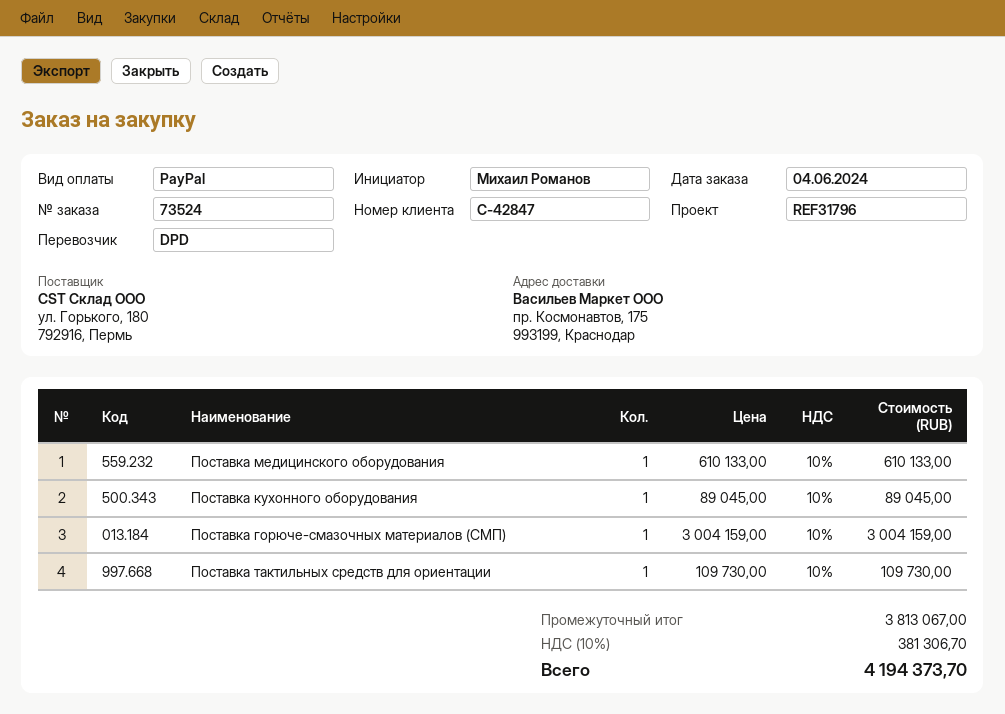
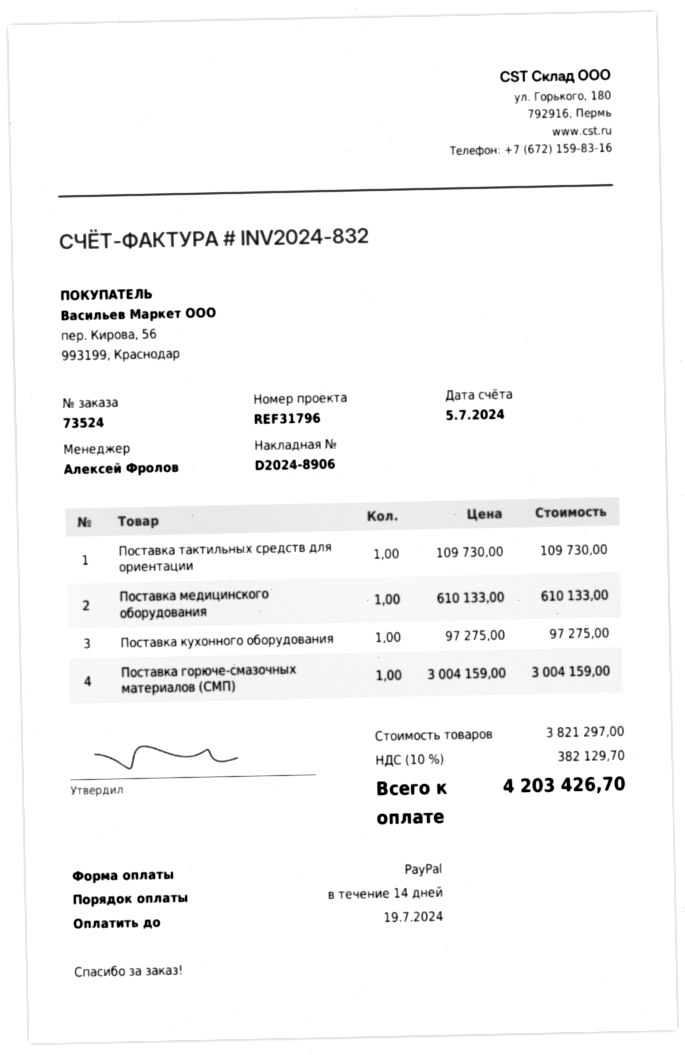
Поставка кухонного оборудования: 1 x 89045.00 = 89045.00 -> 1 x 97275.00 = 97275.00
subtotal: 3813067.00 -> 3821297.00
tax: 10% = 381306.70 -> 10% = 382129.70
total: 4194373.70 -> 4203426.70

